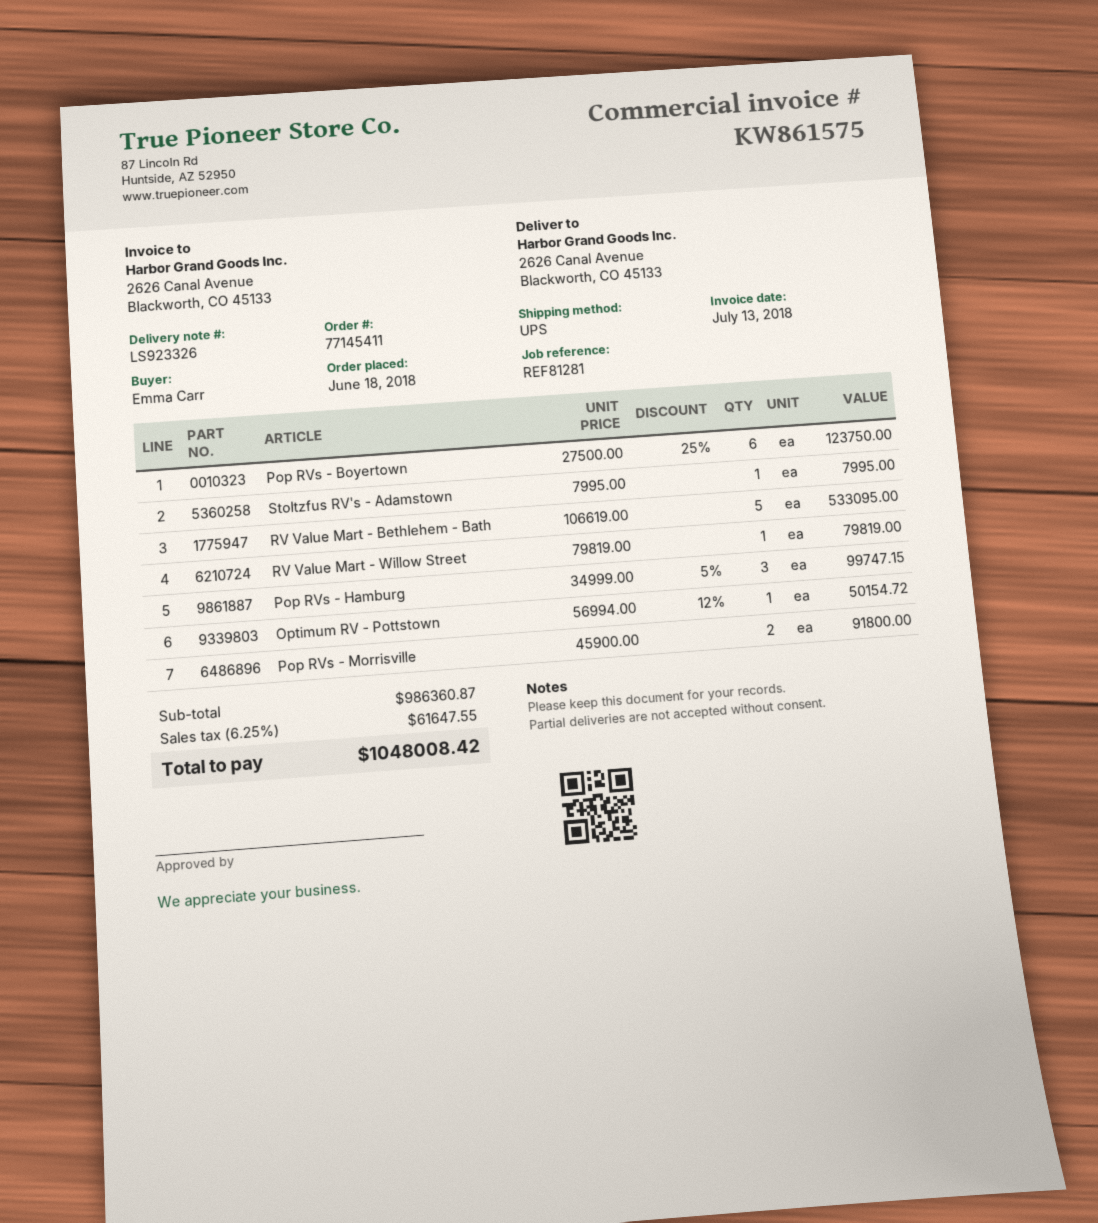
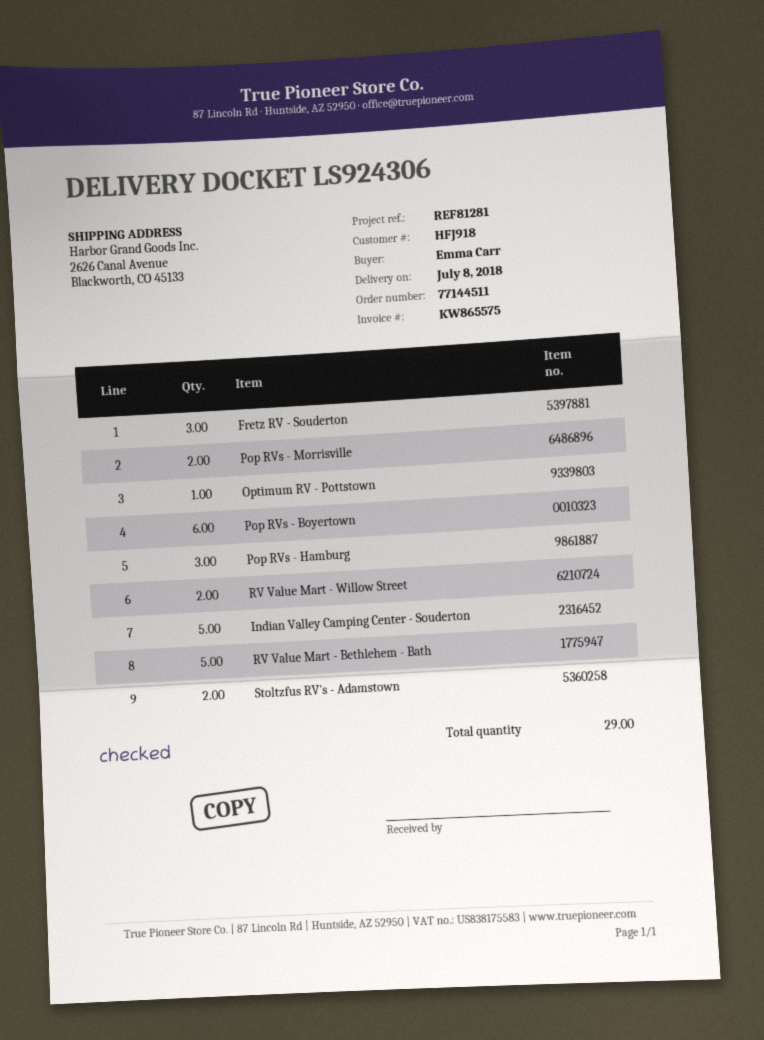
order number: 77145411 -> 77144511
delivery note number: LS923326 -> LS924306
invoice number: KW861575 -> KW865575
Stoltzfus RV's - Adamstown: 1 -> 2
RV Value Mart - Willow Street: 1 -> 2
Fretz RV - Souderton: none -> 3
Indian Valley Camping Center - Souderton: none -> 5

